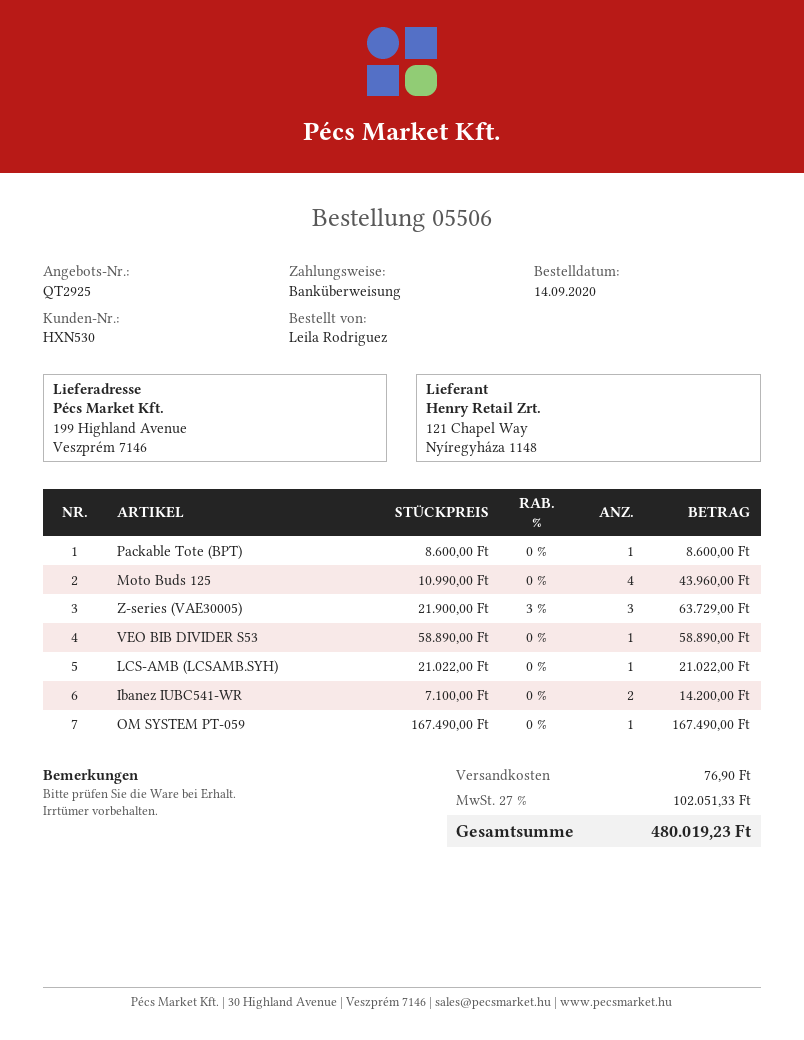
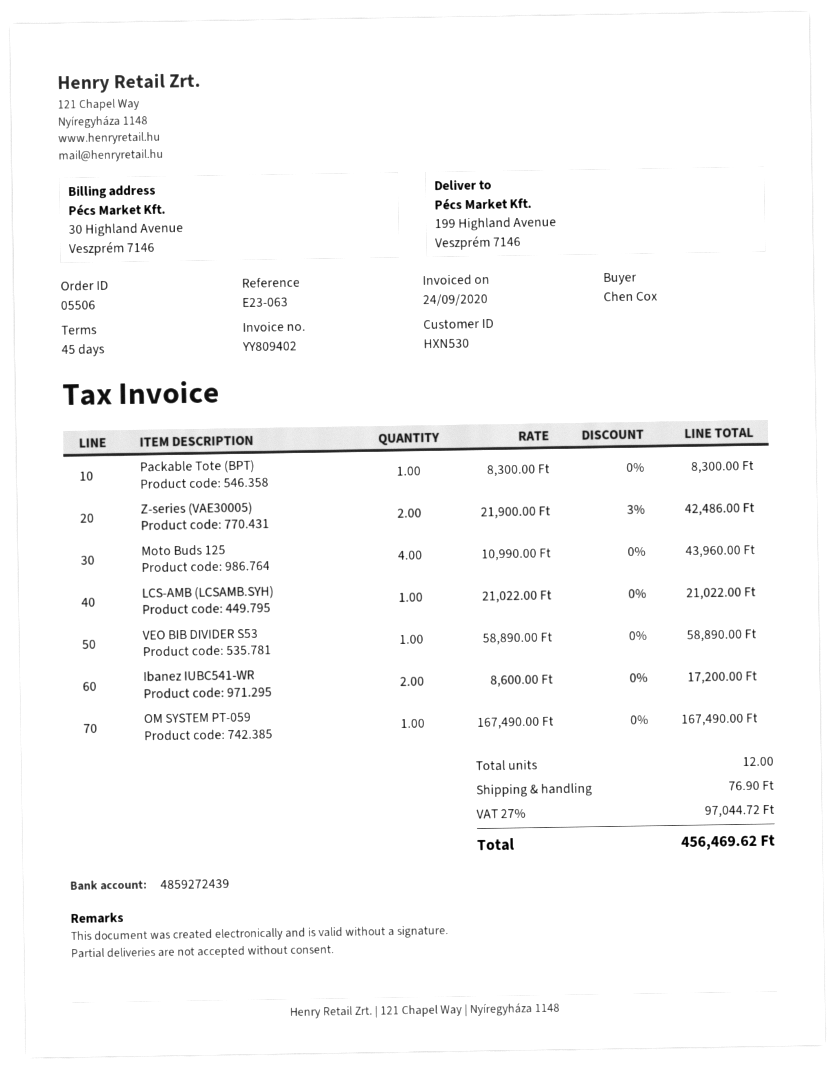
ordered by: Leila Rodriguez -> Chen Cox
Packable Tote (BPT): 1 x 8600.00 = 8600.00 -> 1 x 8300.00 = 8300.00
Z-series (VAE30005): 3 x 21900.00 - 3% = 63729.00 -> 2 x 21900.00 - 3% = 42486.00
Ibanez IUBC541-WR: 2 x 7100.00 = 14200.00 -> 2 x 8600.00 = 17200.00
tax: 27% = 102051.33 -> 27% = 97044.72
total: 480019.23 -> 456469.62

